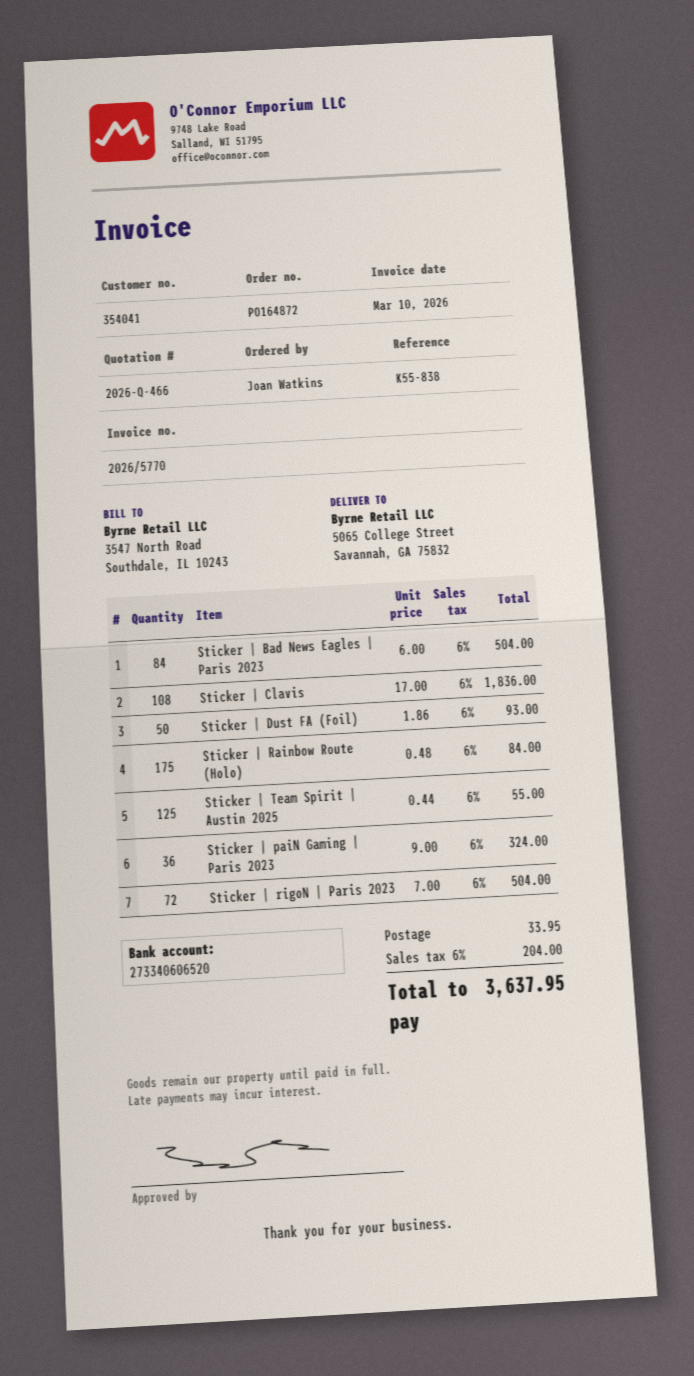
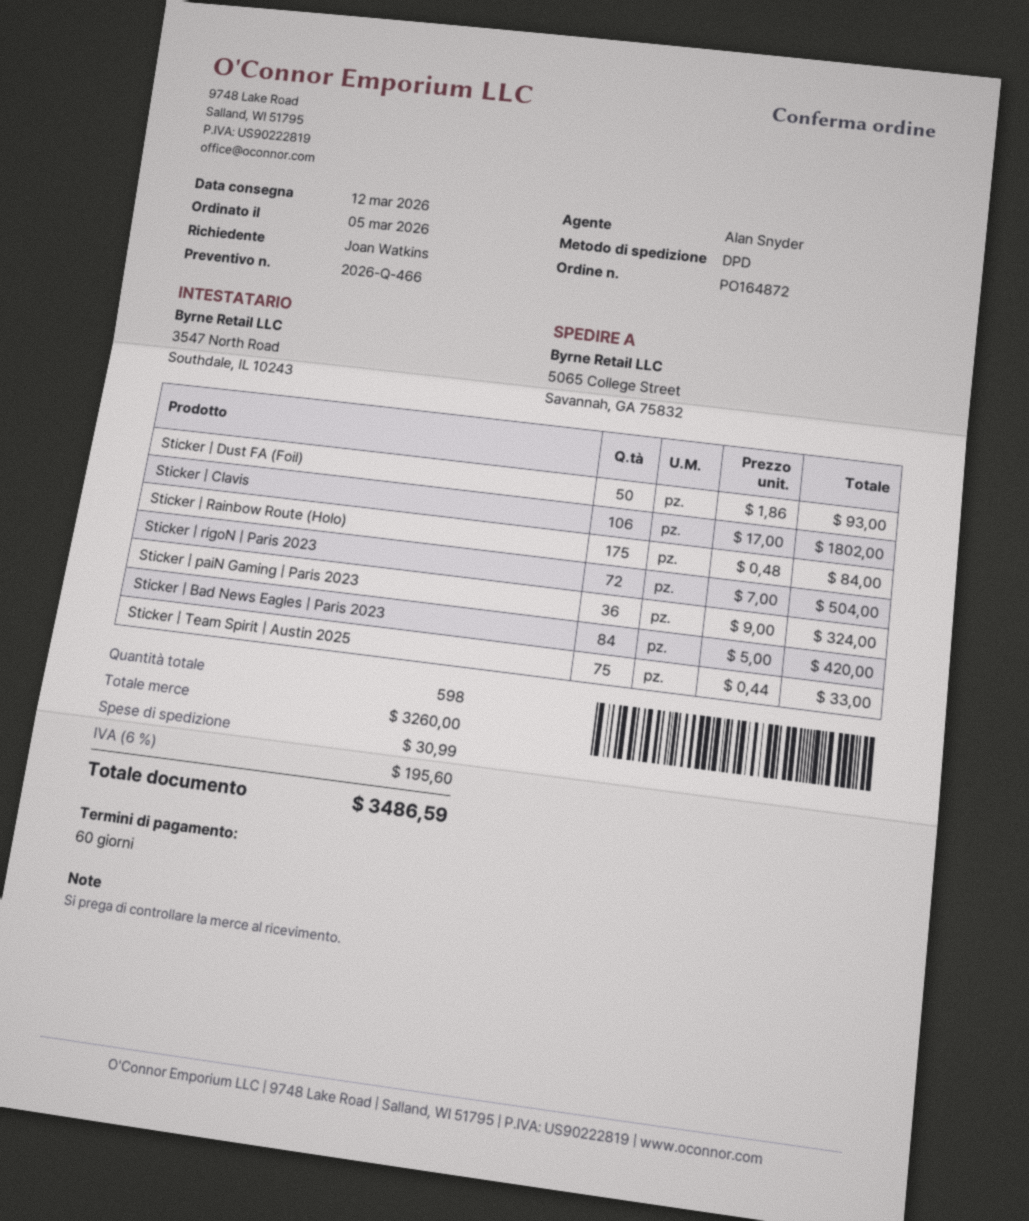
Sticker | Bad News Eagles | Paris 2023: 84 x 6.00 = 504.00 -> 84 x 5.00 = 420.00
Sticker | Clavis: 108 x 17.00 = 1836.00 -> 106 x 17.00 = 1802.00
Sticker | Team Spirit | Austin 2025: 125 x 0.44 = 55.00 -> 75 x 0.44 = 33.00
shipping: 33.95 -> 30.99
tax: 6% = 204.00 -> 6% = 195.60
total: 3637.95 -> 3486.59

